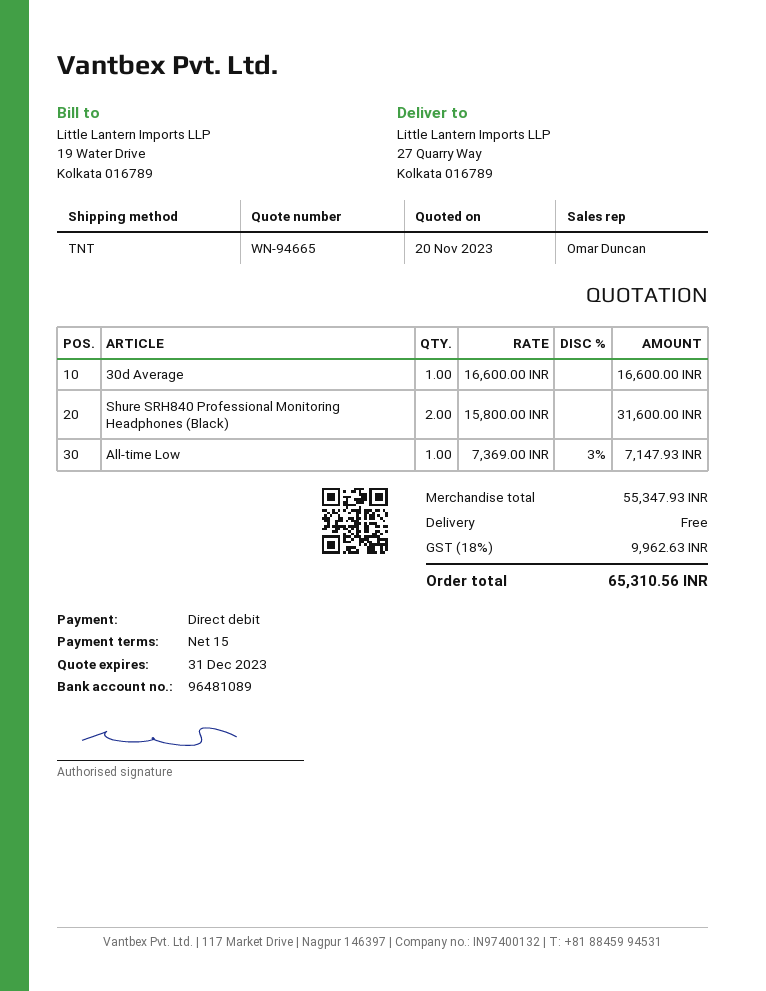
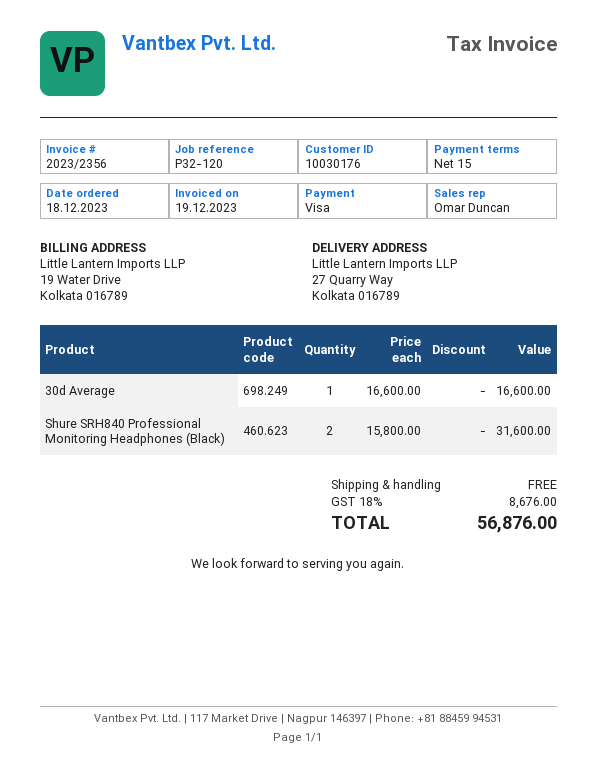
payment method: direct debit -> Visa
All-time Low: 1 x 7369.00 - 3% = 7147.93 -> none
tax: 18% = 9962.63 -> 18% = 8676.00
total: 65310.56 -> 56876.00

